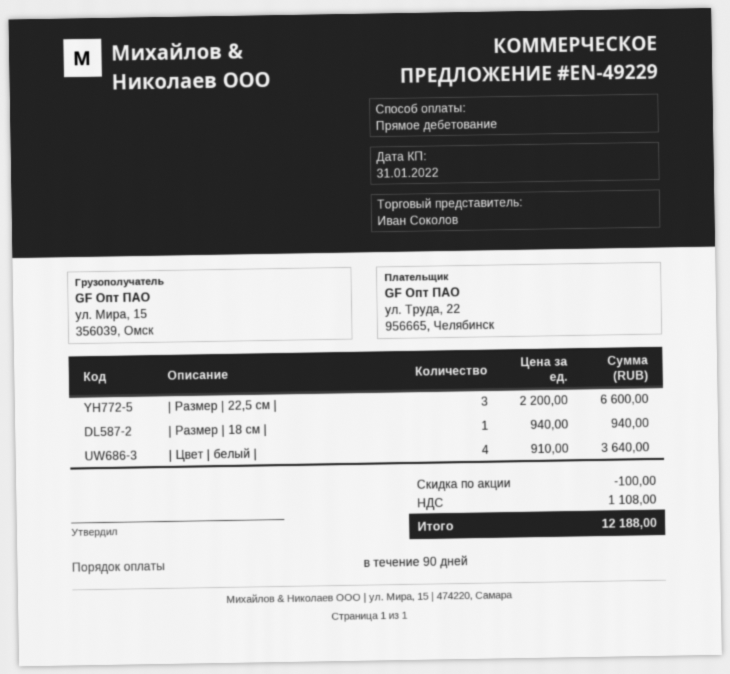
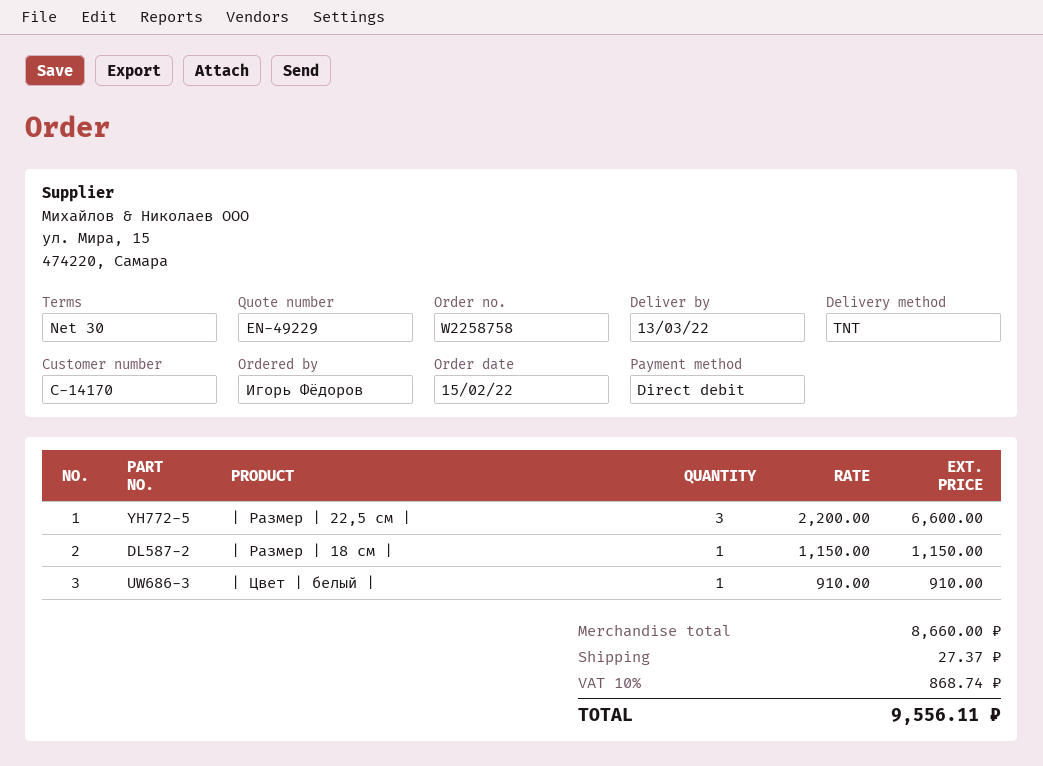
payment terms: 90 days -> 30 days
| Размер | 18 см |: 1 x 940.00 = 940.00 -> 1 x 1150.00 = 1150.00
| Цвет | белый |: 4 x 910.00 = 3640.00 -> 1 x 910.00 = 910.00
discount: 100.00 -> none
shipping: none -> 27.37
tax: 1108.00 -> 868.74
total: 12188.00 -> 9556.11

